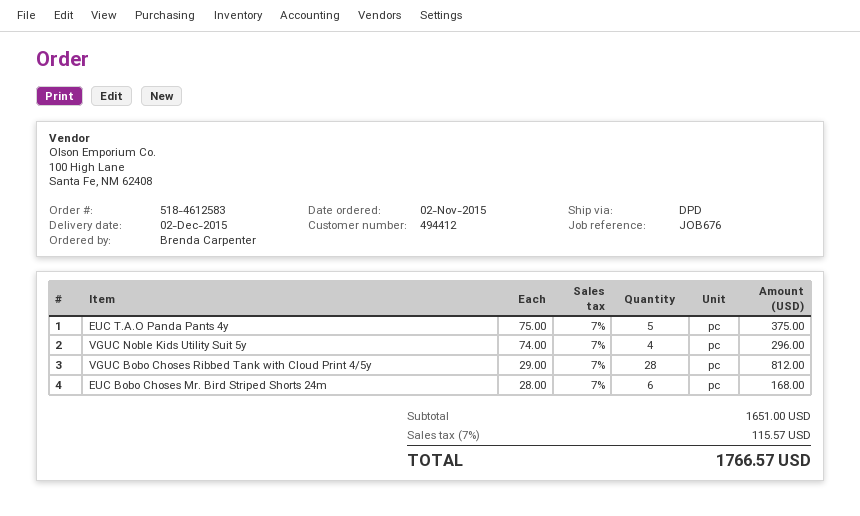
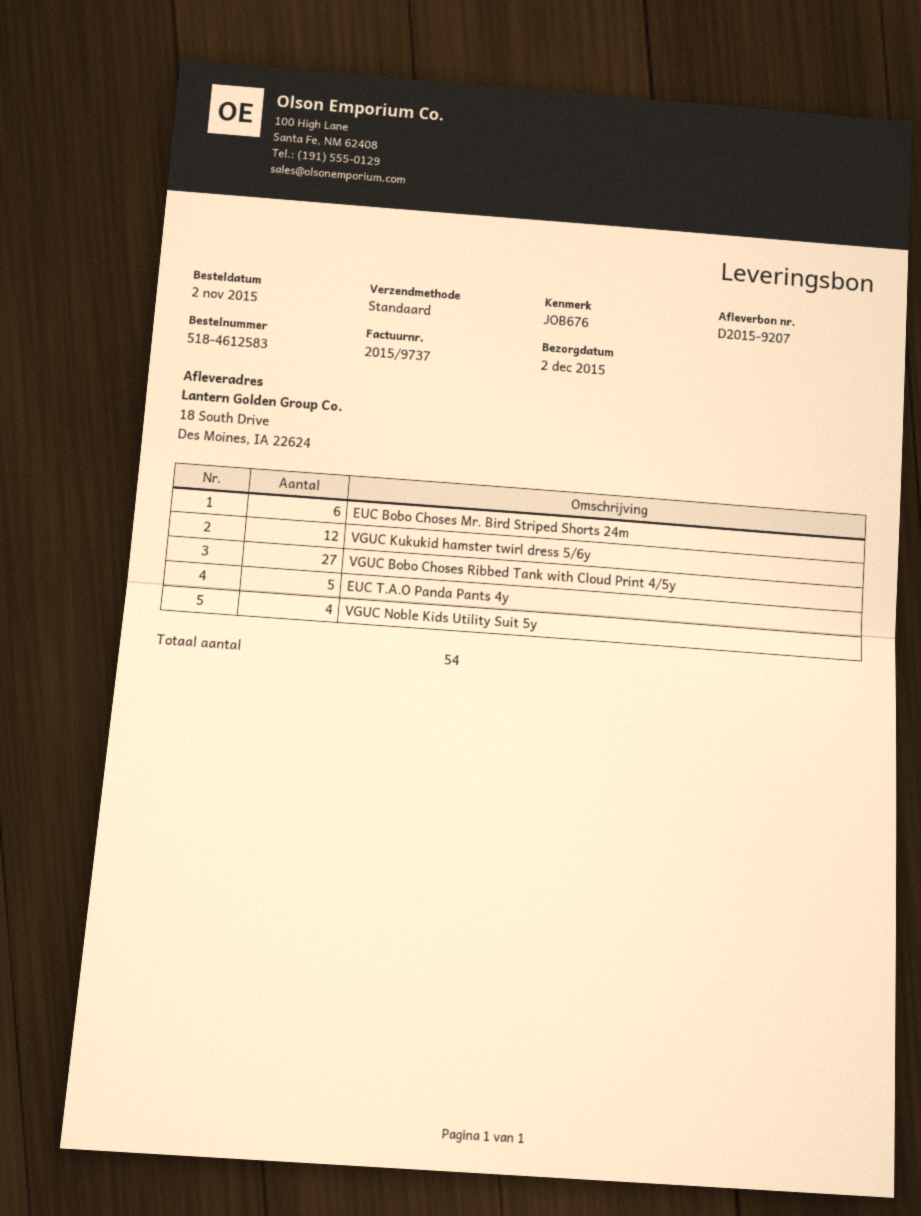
shipping method: DPD -> standard
VGUC Bobo Choses Ribbed Tank with Cloud Print 4/5y: 28 -> 27
VGUC Kukukid hamster twirl dress 5/6y: none -> 12

